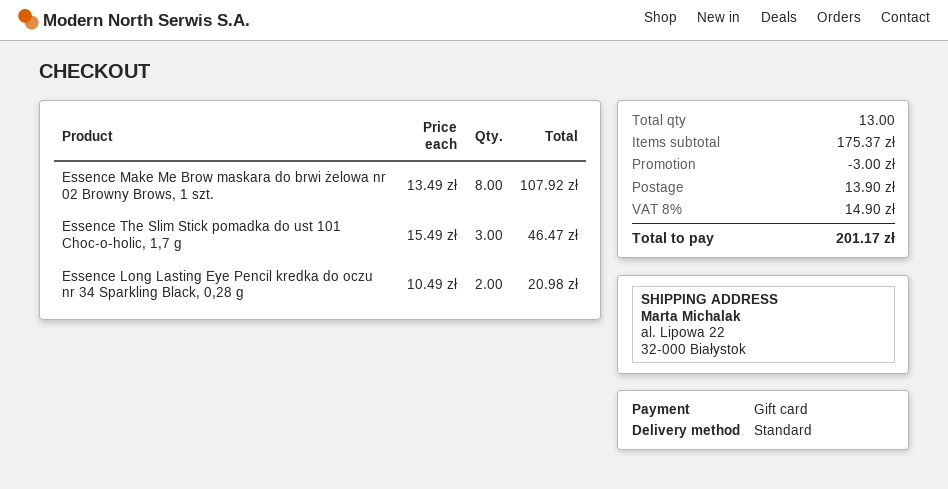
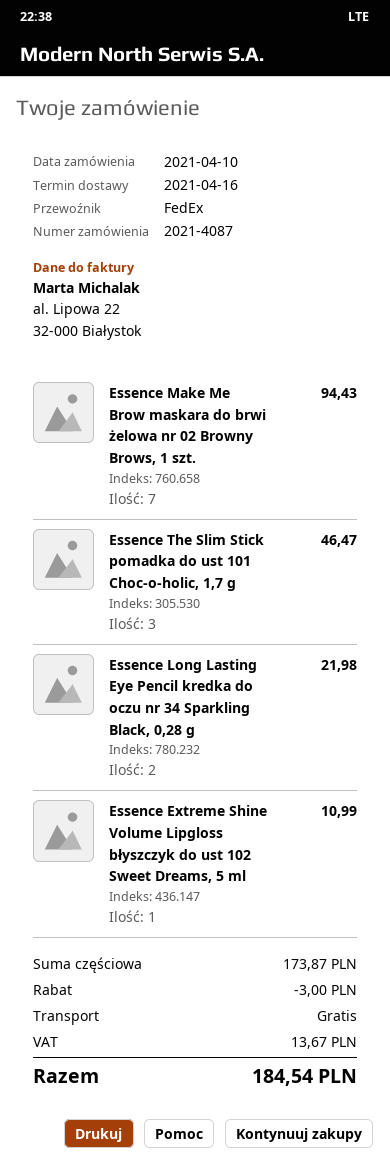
shipping method: standard -> FedEx
Essence Make Me Brow maskara do brwi żelowa nr 02 Browny Brows, 1 szt.: 8 for 107.92 -> 7 for 94.43
Essence Long Lasting Eye Pencil kredka do oczu nr 34 Sparkling Black, 0,28 g: 2 for 20.98 -> 2 for 21.98
Essence Extreme Shine Volume Lipgloss błyszczyk do ust 102 Sweet Dreams, 5 ml: none -> 1 for 10.99
subtotal: 175.37 -> 173.87
shipping: 13.90 -> 0.00
tax: 14.90 -> 13.67
total: 201.17 -> 184.54

